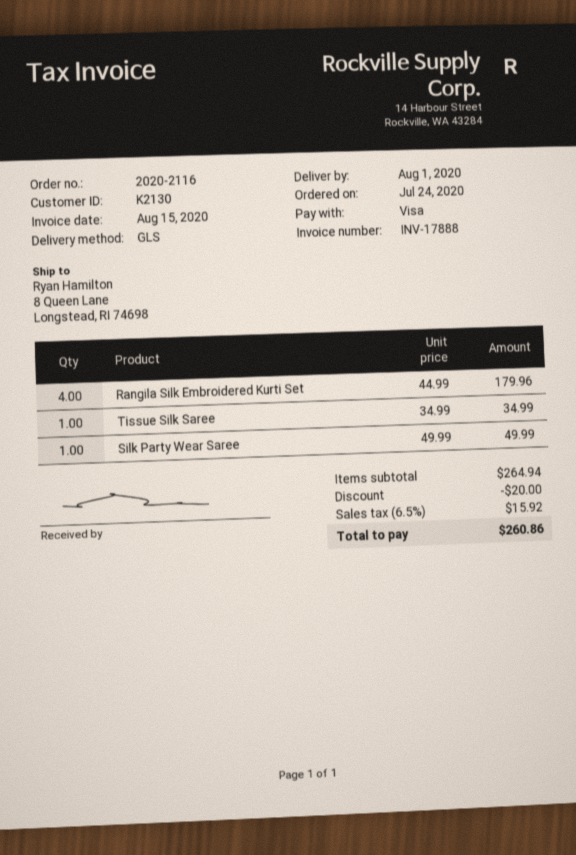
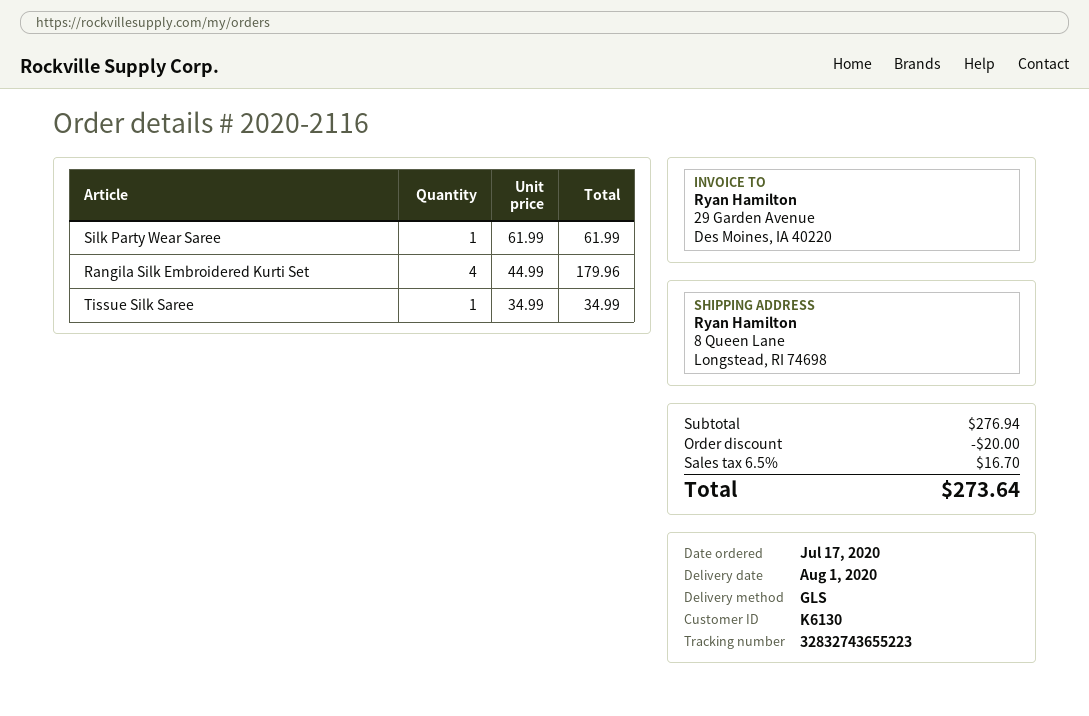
order date: 2020-07-24 -> 2020-07-17
customer number: K2130 -> K6130
Silk Party Wear Saree: 1 x 49.99 = 49.99 -> 1 x 61.99 = 61.99
subtotal: 264.94 -> 276.94
tax: 6.5% = 15.92 -> 6.5% = 16.70
total: 260.86 -> 273.64

